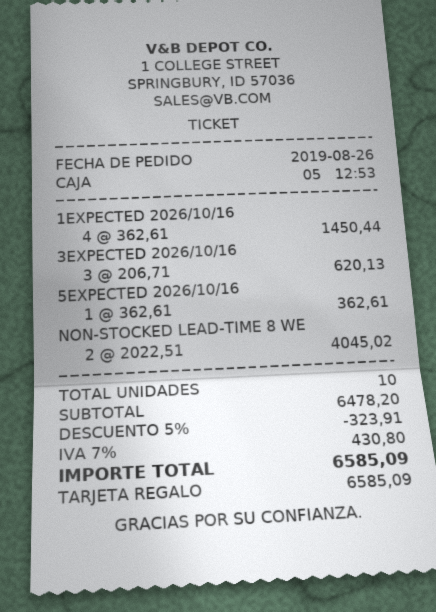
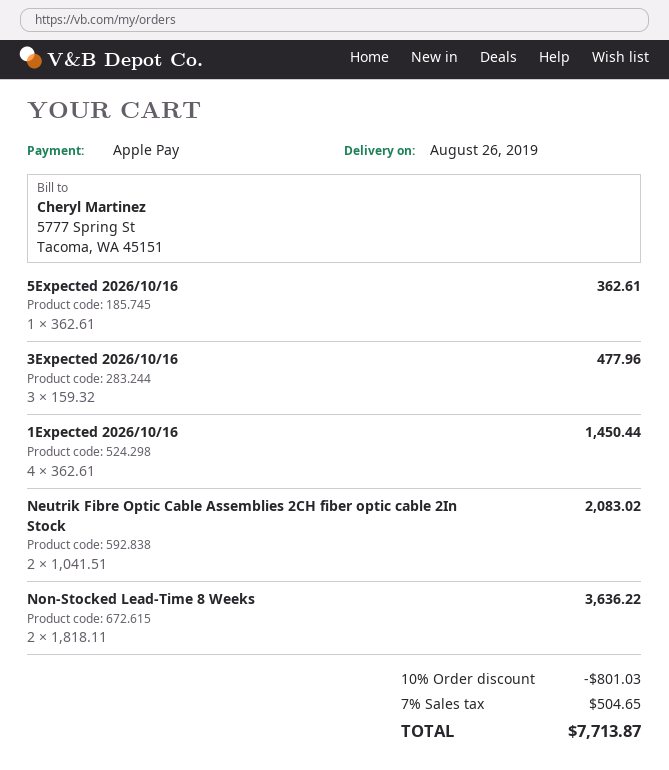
payment method: gift card -> Apple Pay
3EXPECTED 2026/10/16: 3 x 206.71 = 620.13 -> 3 x 159.32 = 477.96
NON-STOCKED LEAD-TIME 8 WE: 2 x 2022.51 = 4045.02 -> 2 x 1818.11 = 3636.22
Neutrik Fibre Optic Cable Assemblies 2CH fiber optic cable 2In Stock: none -> 2 x 1041.51 = 2083.02
discount: 5% = 323.91 -> 10% = 801.03
tax: 7% = 430.80 -> 7% = 504.65
total: 6585.09 -> 7713.87

